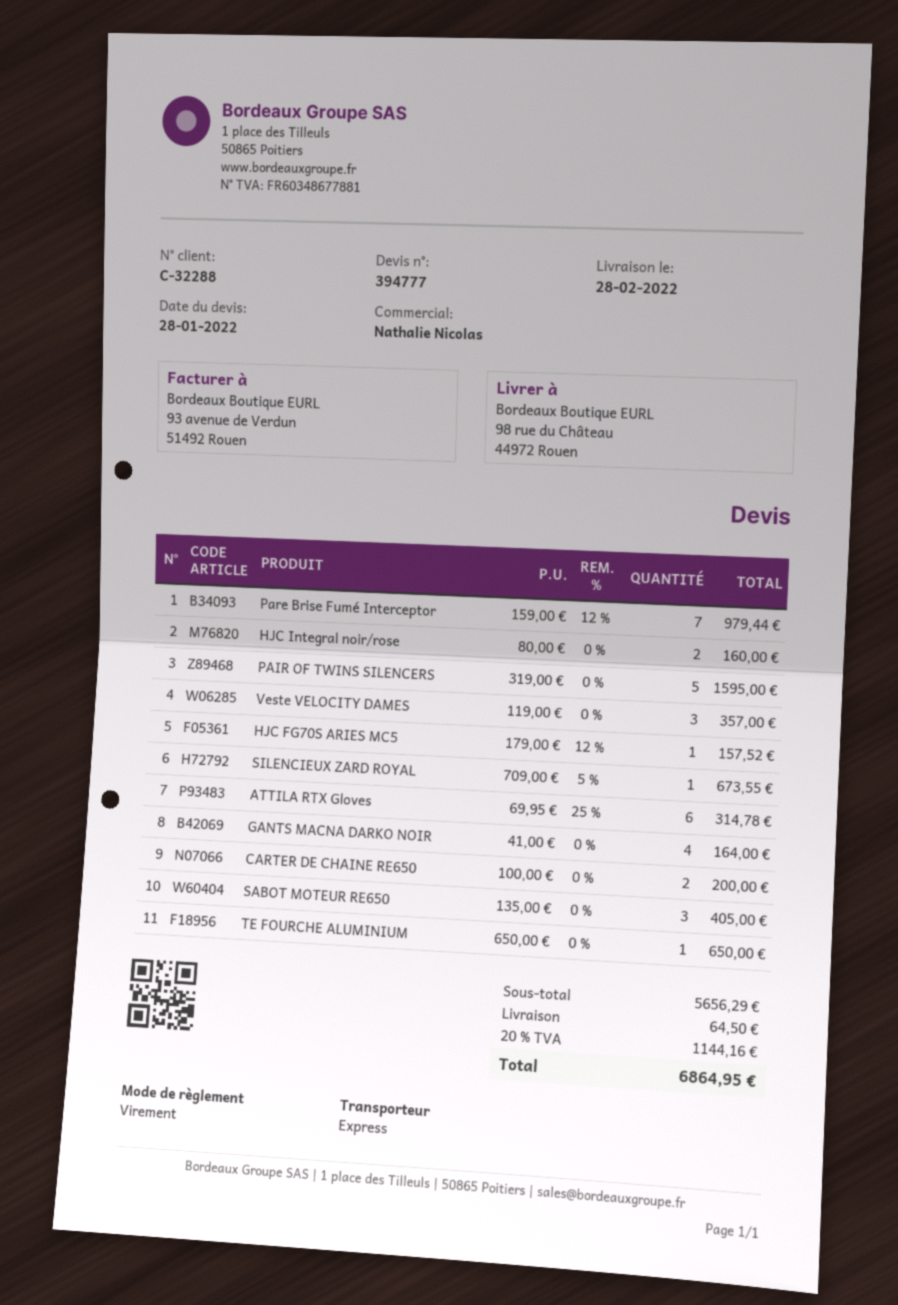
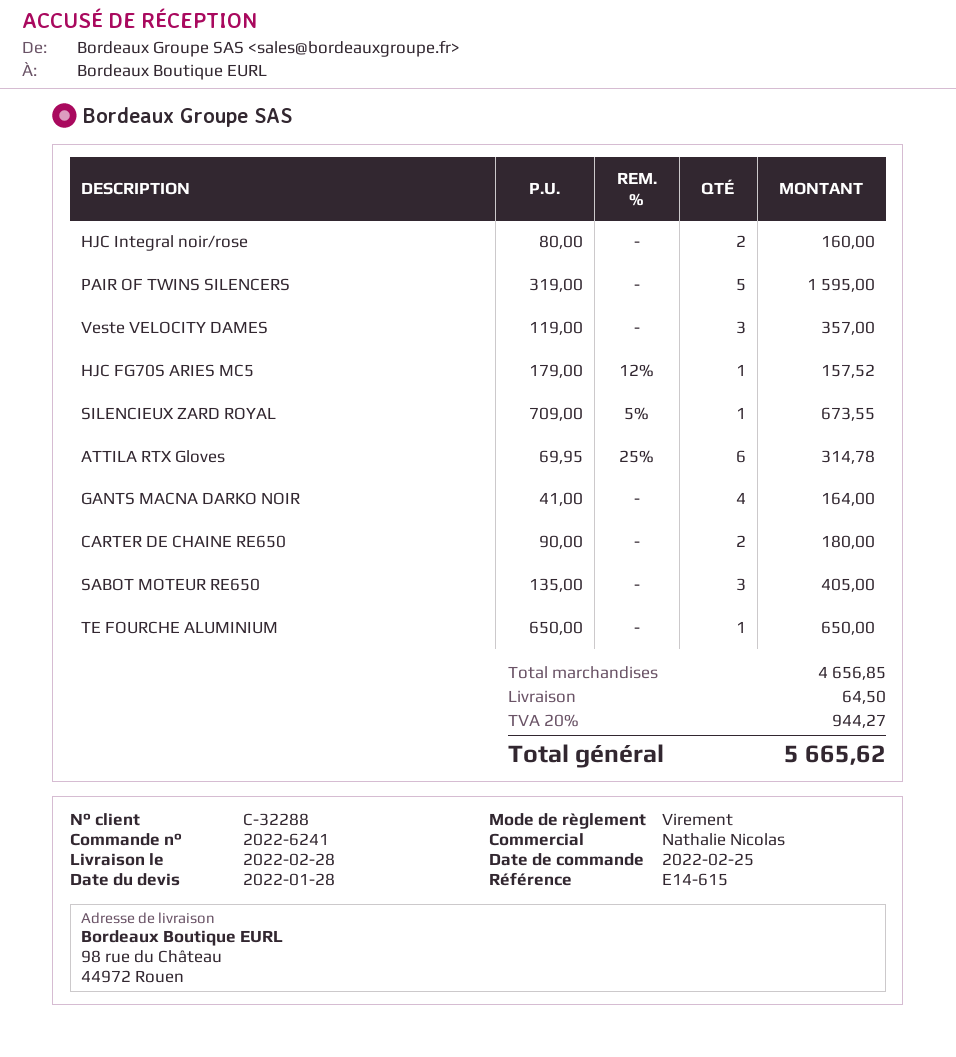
Pare Brise Fumé Interceptor: 7 x 159.00 - 12% = 979.44 -> none
CARTER DE CHAINE RE650: 2 x 100.00 = 200.00 -> 2 x 90.00 = 180.00
subtotal: 5656.29 -> 4656.85
tax: 20% = 1144.16 -> 20% = 944.27
total: 6864.95 -> 5665.62

